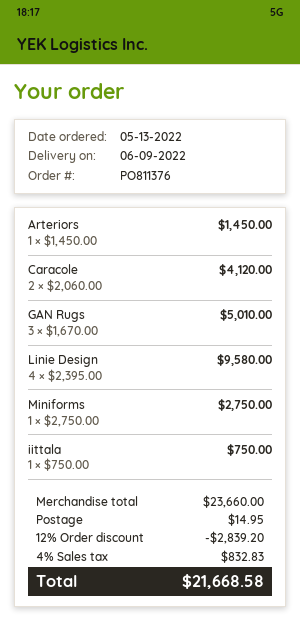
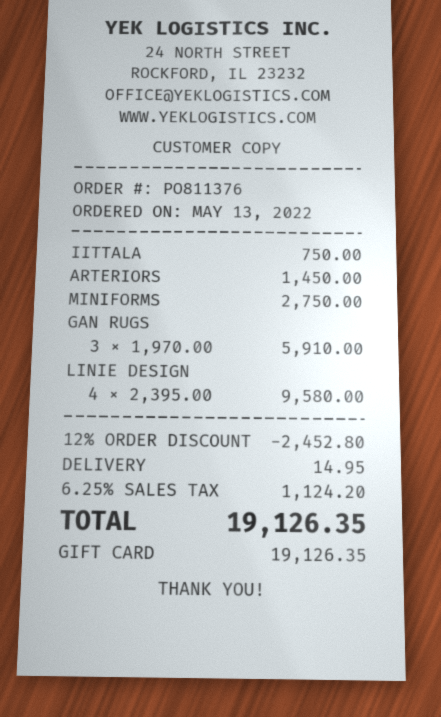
Caracole: 2 x 2060.00 = 4120.00 -> none
GAN Rugs: 3 x 1670.00 = 5010.00 -> 3 x 1970.00 = 5910.00
discount: 12% = 2839.20 -> 12% = 2452.80
tax: 4% = 832.83 -> 6.25% = 1124.20
total: 21668.58 -> 19126.35

